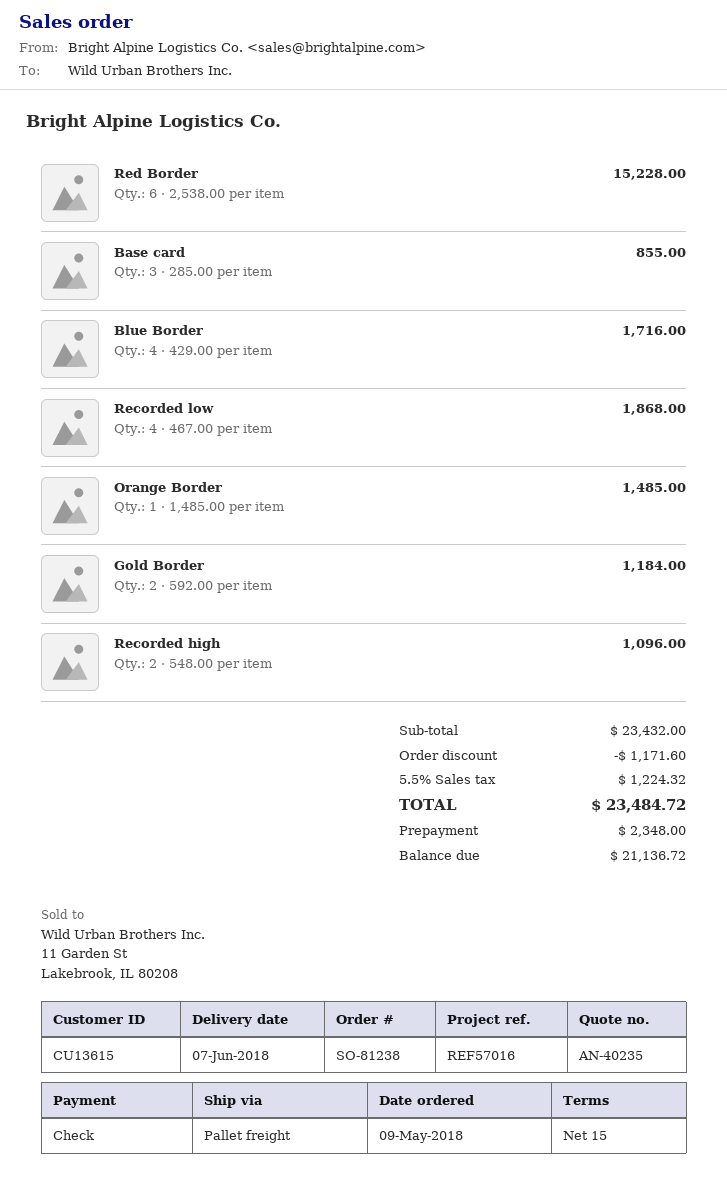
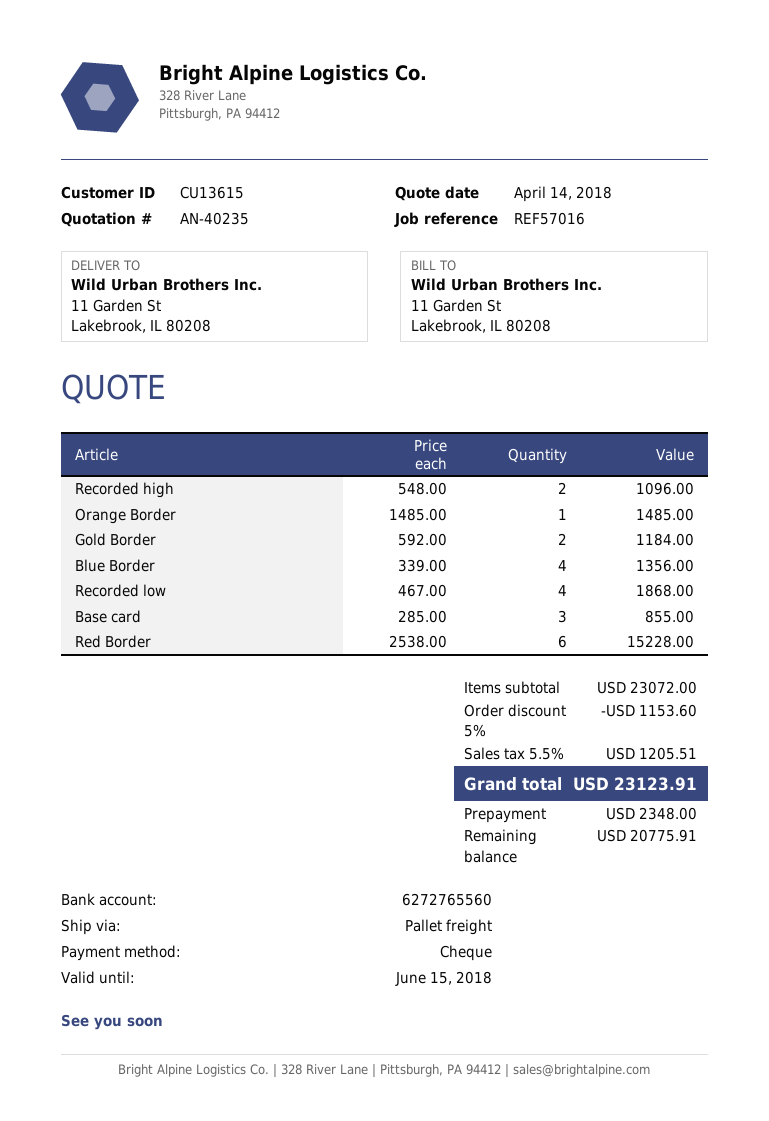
Blue Border: 4 x 429.00 = 1716.00 -> 4 x 339.00 = 1356.00
subtotal: 23432.00 -> 23072.00
discount: 1171.60 -> 1153.60
tax: 5.5% = 1224.32 -> 5.5% = 1205.51
total: 23484.72 -> 23123.91
balance: 21136.72 -> 20775.91

